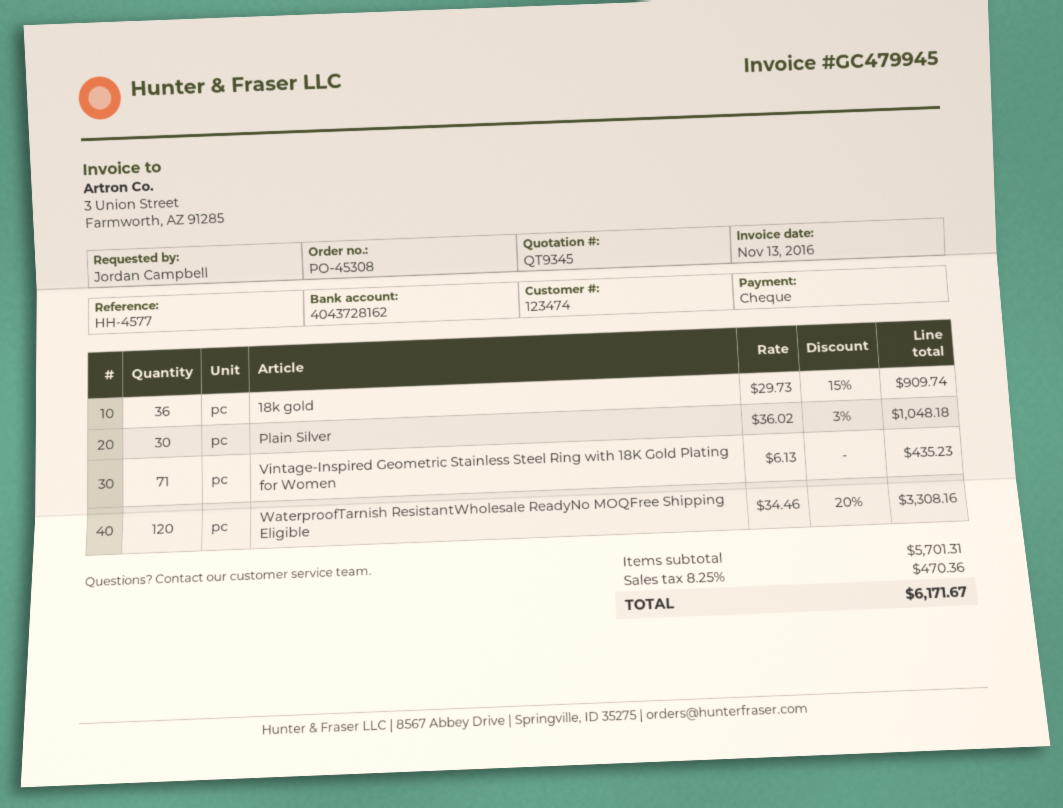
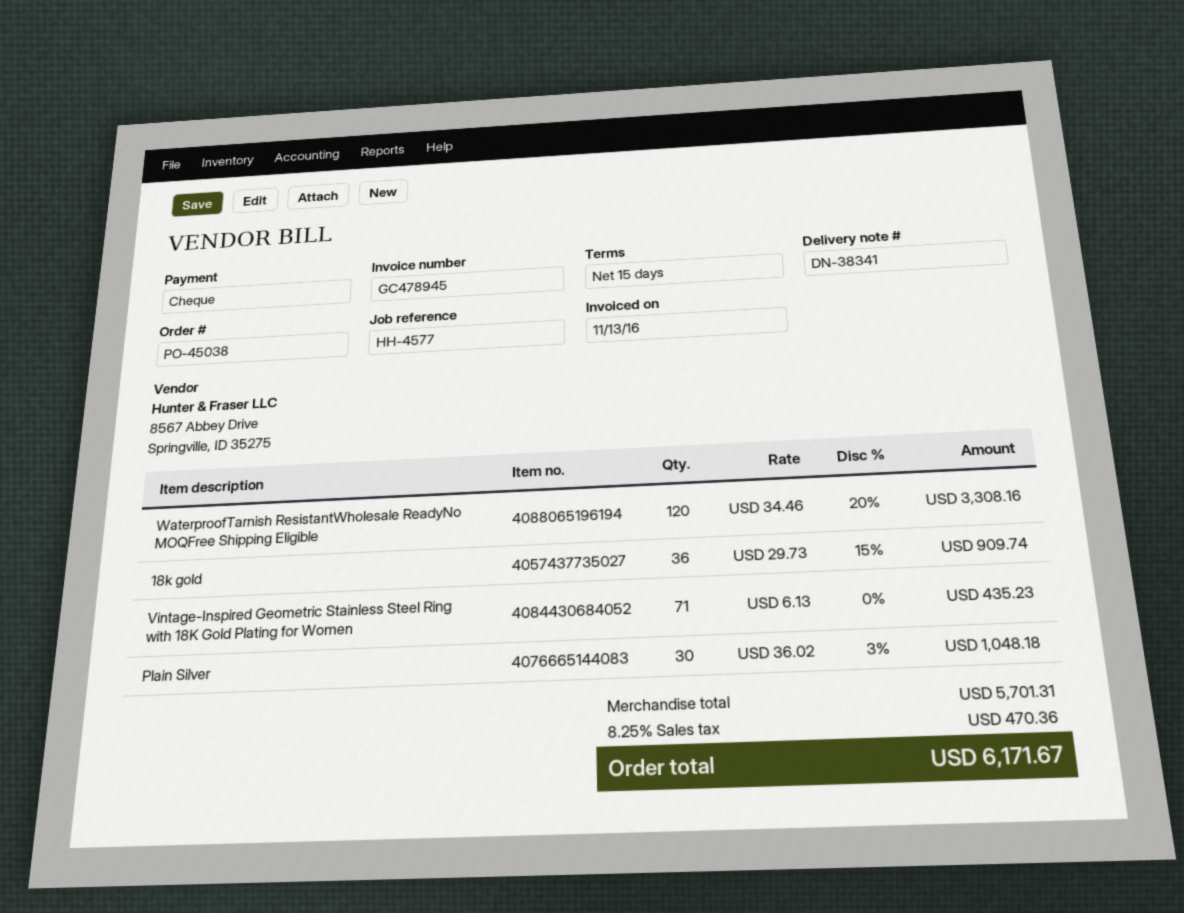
order number: PO-45308 -> PO-45038
invoice number: GC479945 -> GC478945

